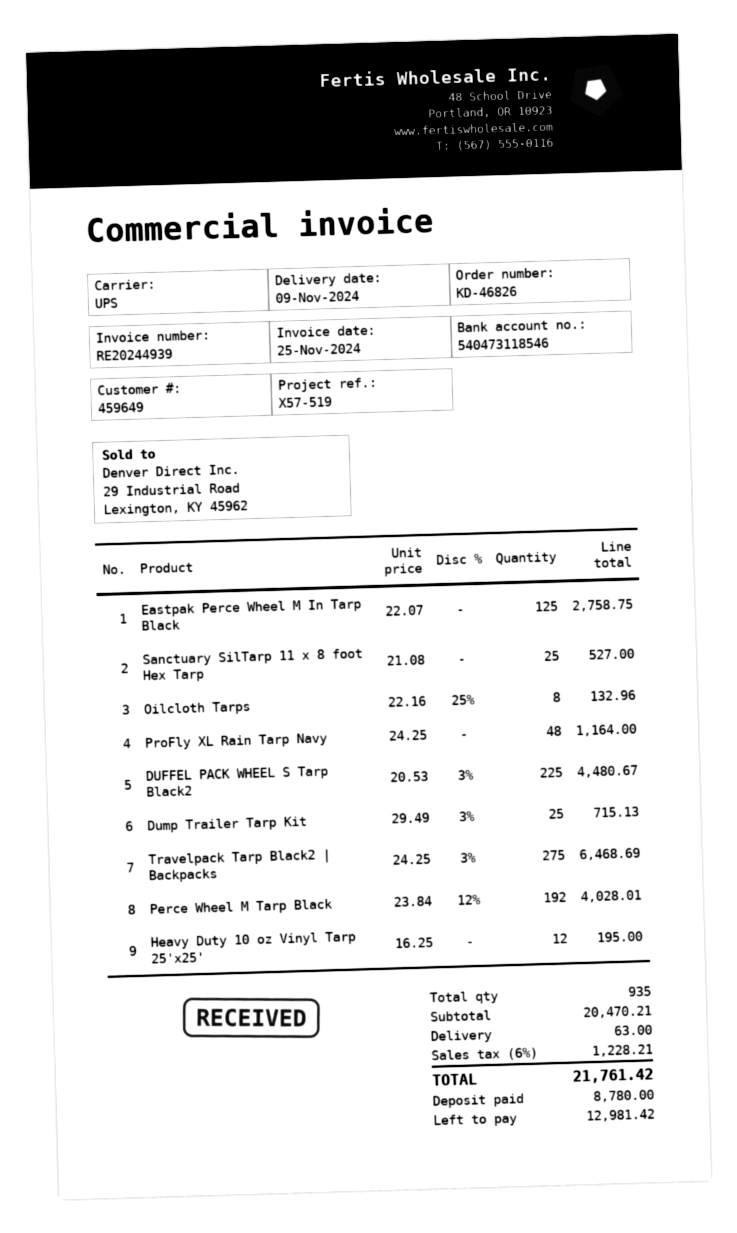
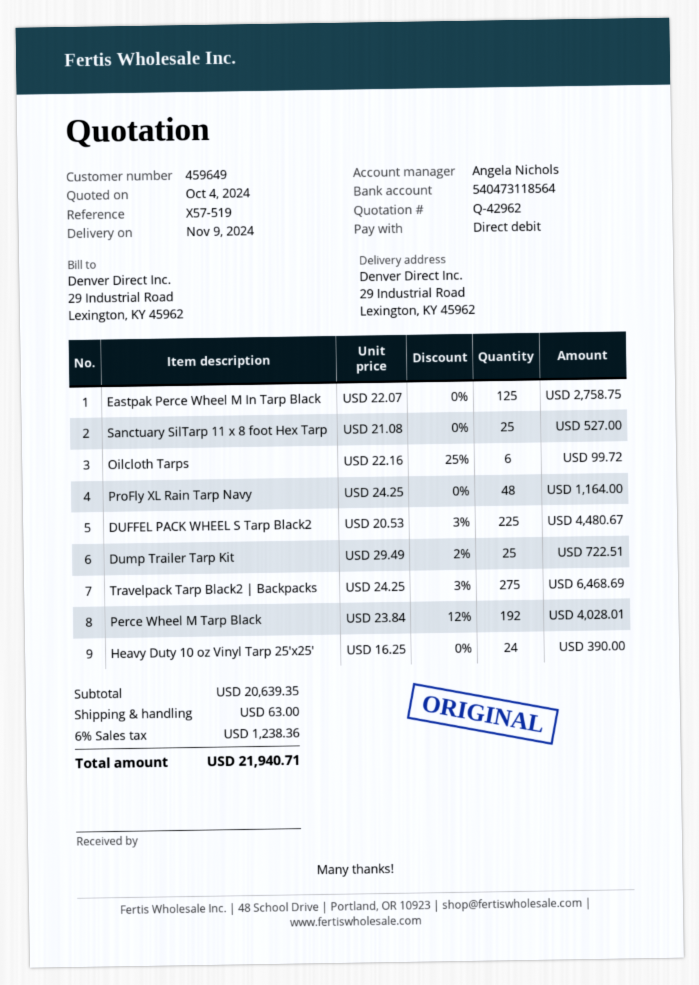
bank account: 540473118546 -> 540473118564
Oilcloth Tarps: 8 x 22.16 - 25% = 132.96 -> 6 x 22.16 - 25% = 99.72
Dump Trailer Tarp Kit: 25 x 29.49 - 3% = 715.13 -> 25 x 29.49 - 2% = 722.51
Heavy Duty 10 oz Vinyl Tarp 25'x25': 12 x 16.25 = 195.00 -> 24 x 16.25 = 390.00
subtotal: 20470.21 -> 20639.35
tax: 6% = 1228.21 -> 6% = 1238.36
total: 21761.42 -> 21940.71

